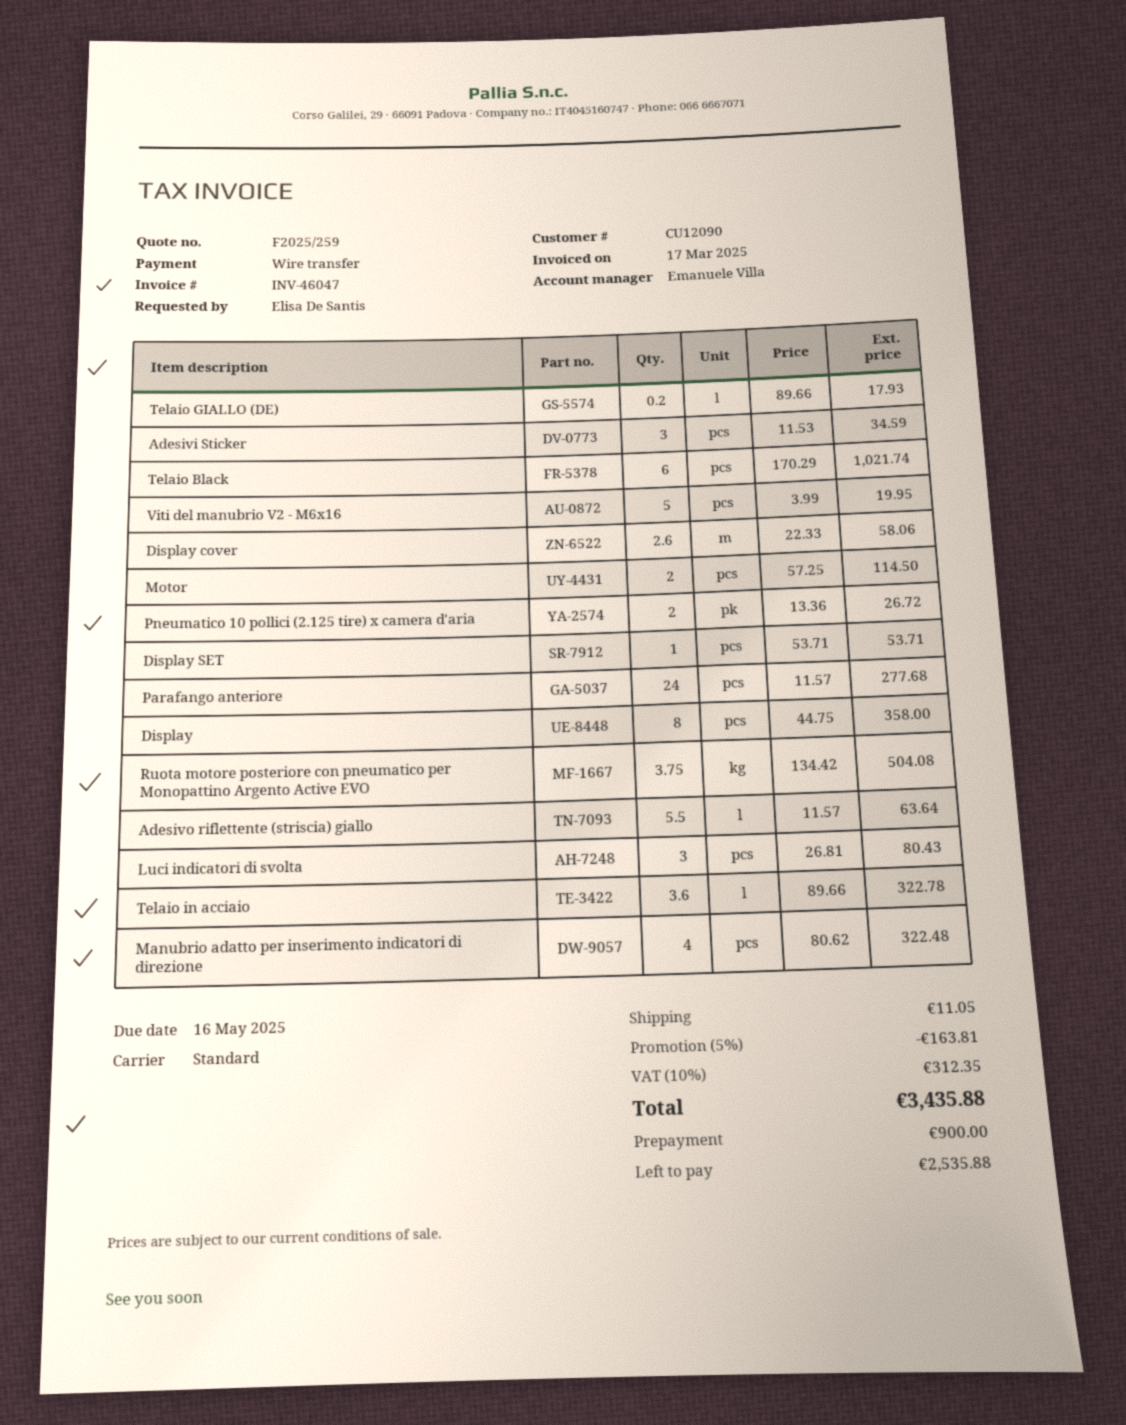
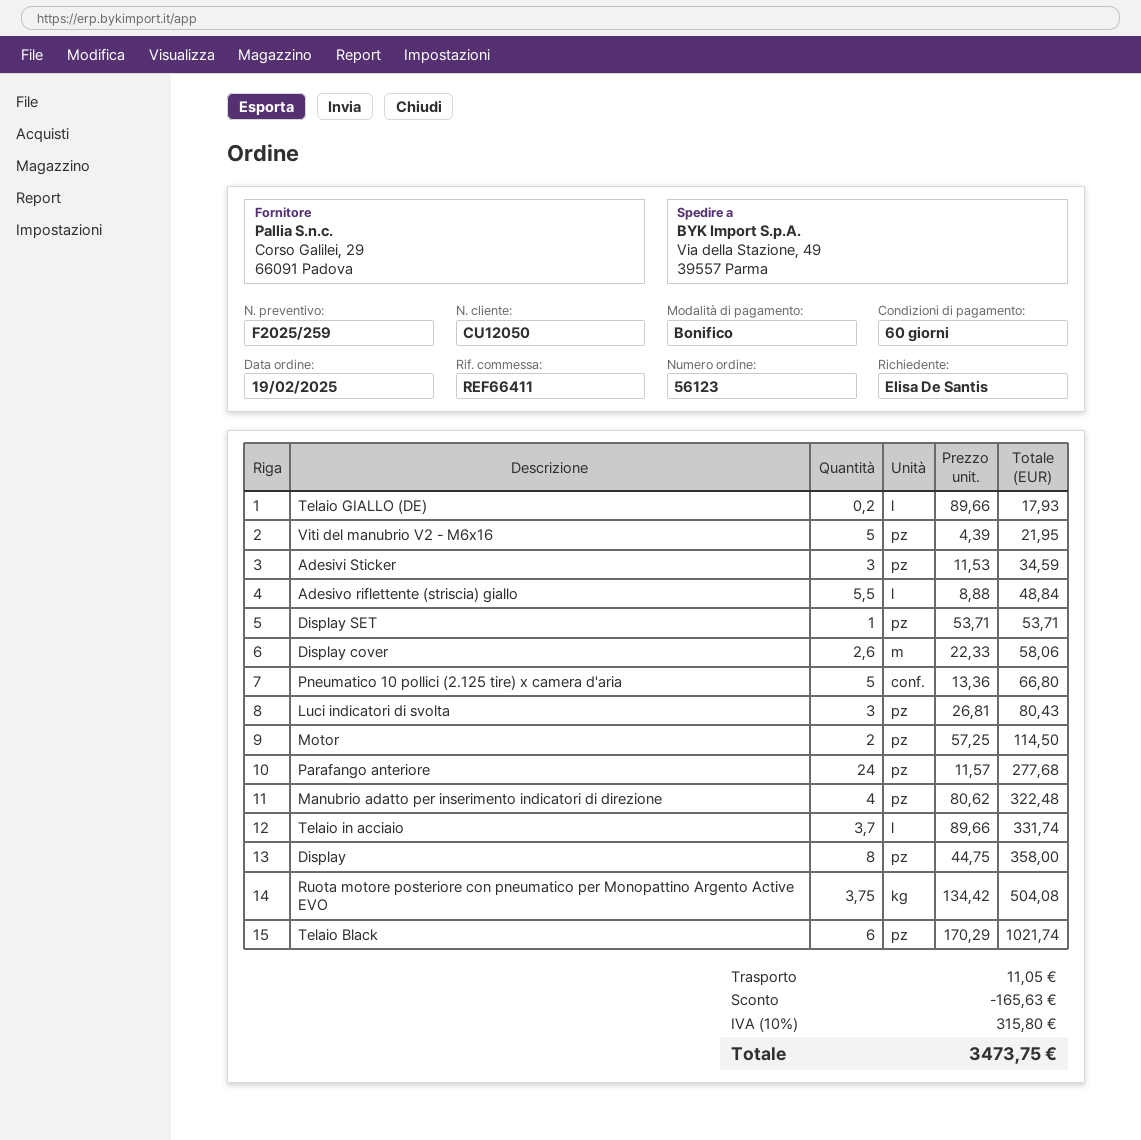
customer number: CU12090 -> CU12050
Viti del manubrio V2 - M6x16: 5 x 3.99 = 19.95 -> 5 x 4.39 = 21.95
Pneumatico 10 pollici (2.125 tire) x camera d'aria: 2 x 13.36 = 26.72 -> 5 x 13.36 = 66.80
Adesivo riflettente (striscia) giallo: 5.5 x 11.57 = 63.64 -> 5.5 x 8.88 = 48.84
Telaio in acciaio: 3.6 x 89.66 = 322.78 -> 3.7 x 89.66 = 331.74
discount: 163.81 -> 165.63
tax: 10% = 312.35 -> 10% = 315.80
total: 3435.88 -> 3473.75

